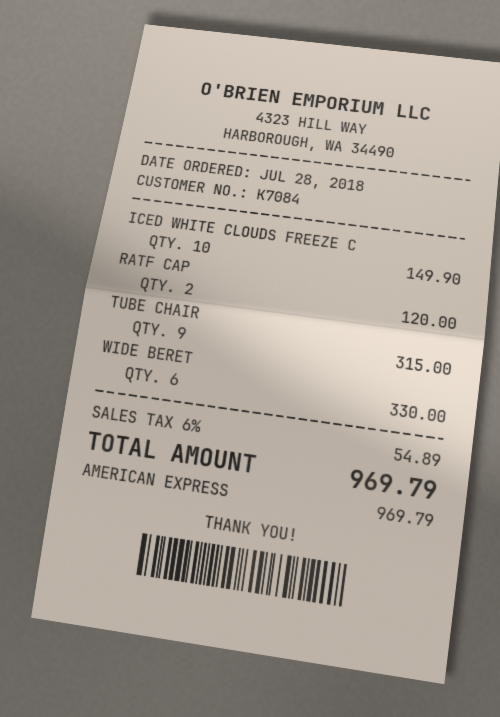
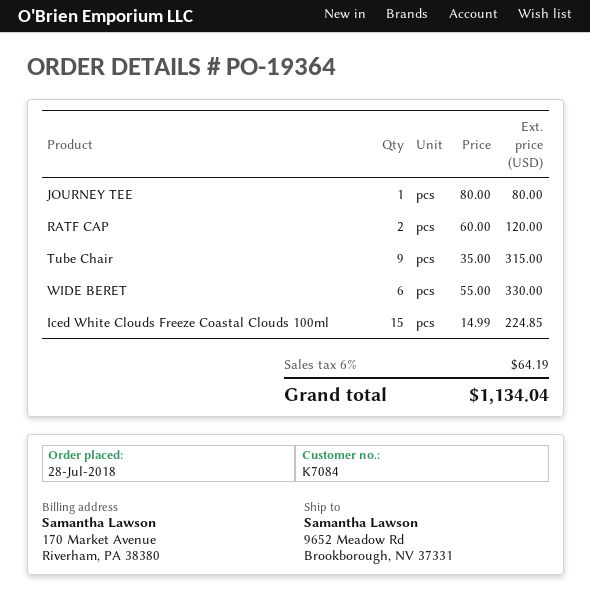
ICED WHITE CLOUDS FREEZE C: 10 for 149.90 -> 15 for 224.85
JOURNEY TEE: none -> 1 for 80.00
tax: 6% = 54.89 -> 6% = 64.19
total: 969.79 -> 1134.04

